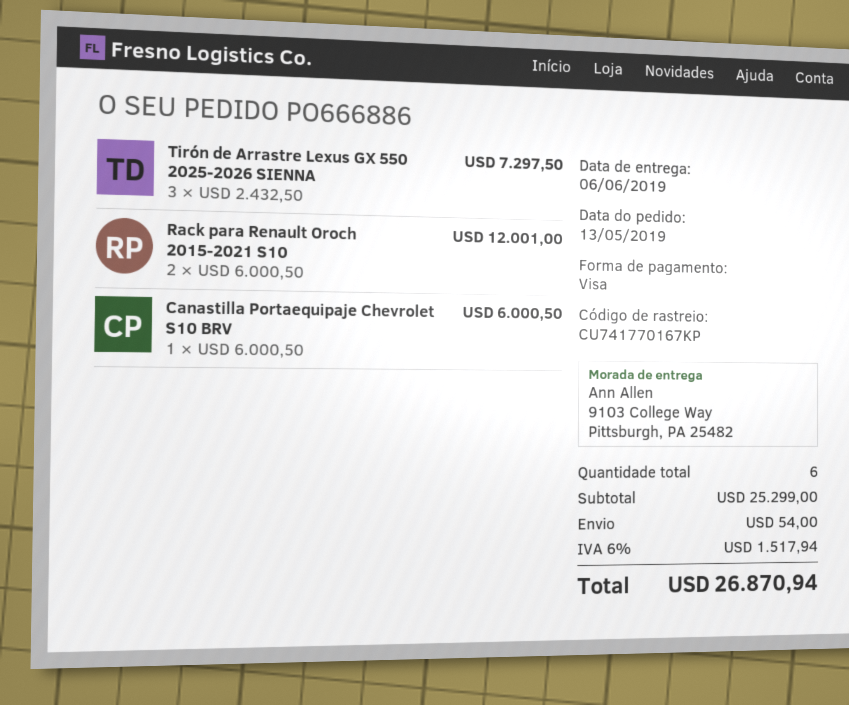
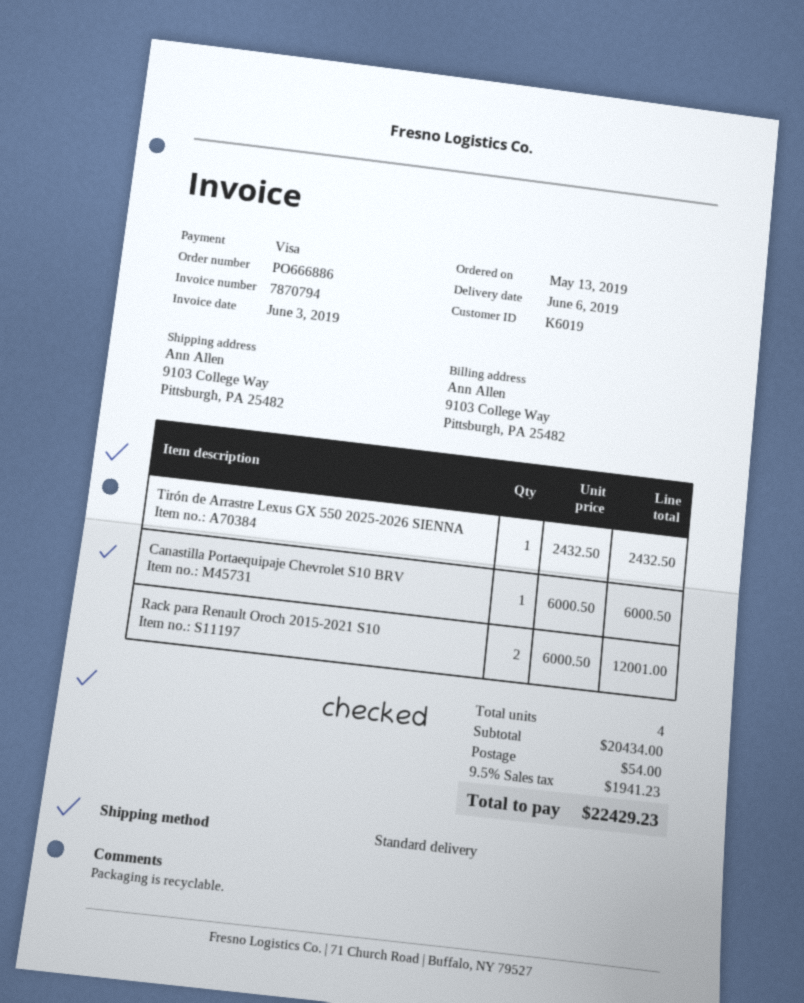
Tirón de Arrastre Lexus GX 550 2025-2026 SIENNA: 3 x 2432.50 = 7297.50 -> 1 x 2432.50 = 2432.50
total quantity: 6 -> 4
subtotal: 25299.00 -> 20434.00
tax: 6% = 1517.94 -> 9.5% = 1941.23
total: 26870.94 -> 22429.23

